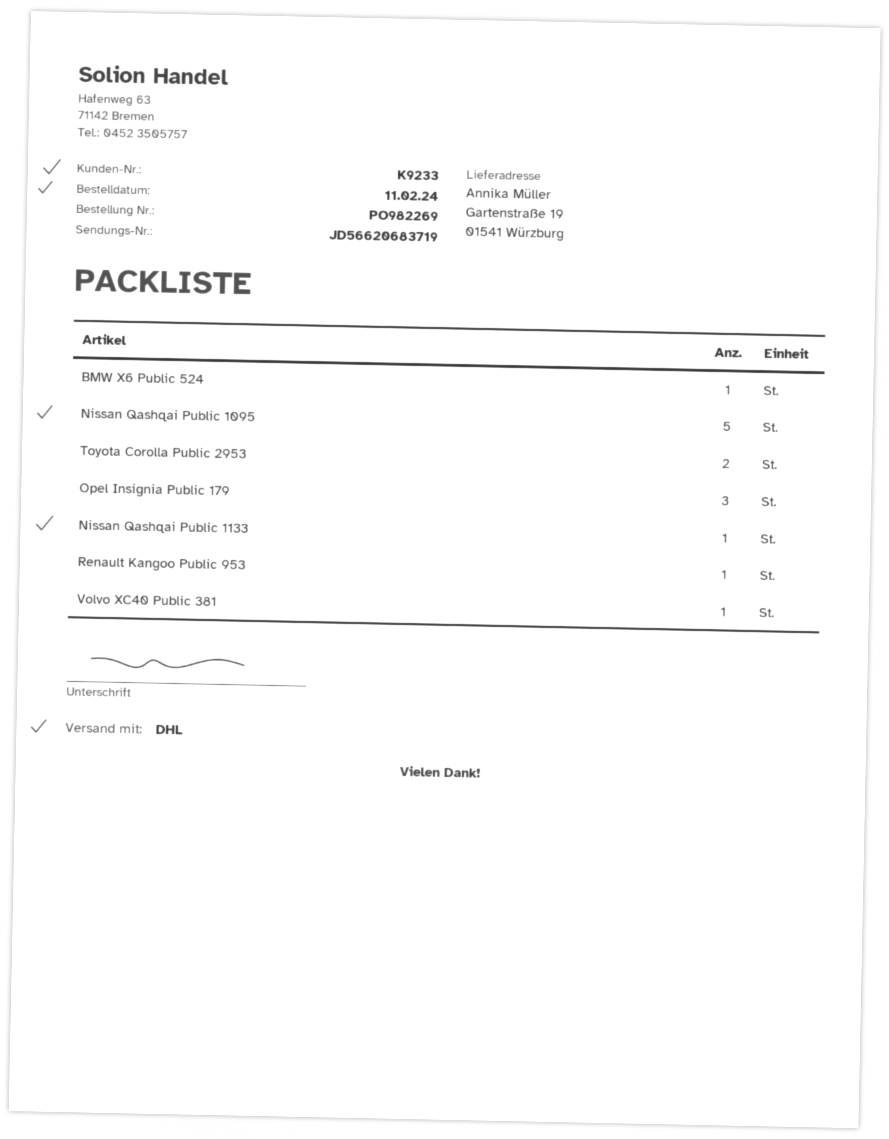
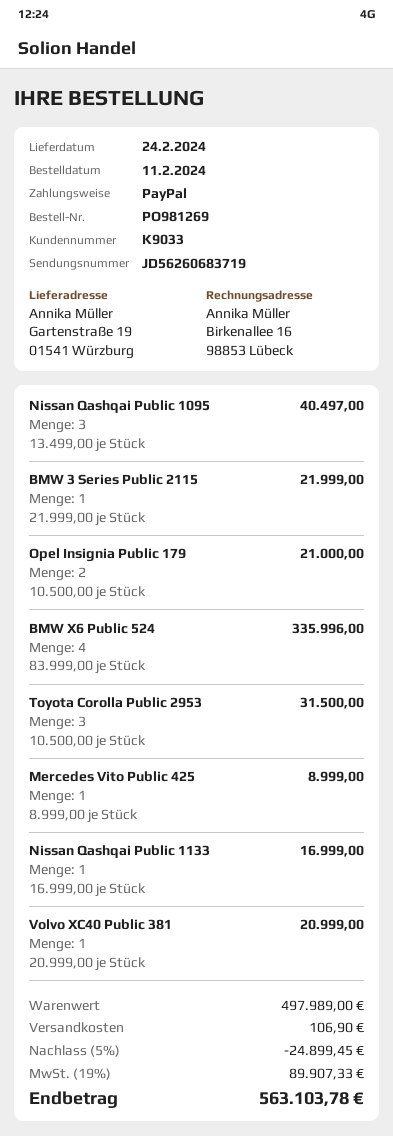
order number: PO982269 -> PO981269
customer number: K9233 -> K9033
tracking number: JD56620683719 -> JD56260683719
BMW X6 Public 524: 1 -> 4
Nissan Qashqai Public 1095: 5 -> 3
Toyota Corolla Public 2953: 2 -> 3
Opel Insignia Public 179: 3 -> 2
Renault Kangoo Public 953: 1 -> none
BMW 3 Series Public 2115: none -> 1
Mercedes Vito Public 425: none -> 1

